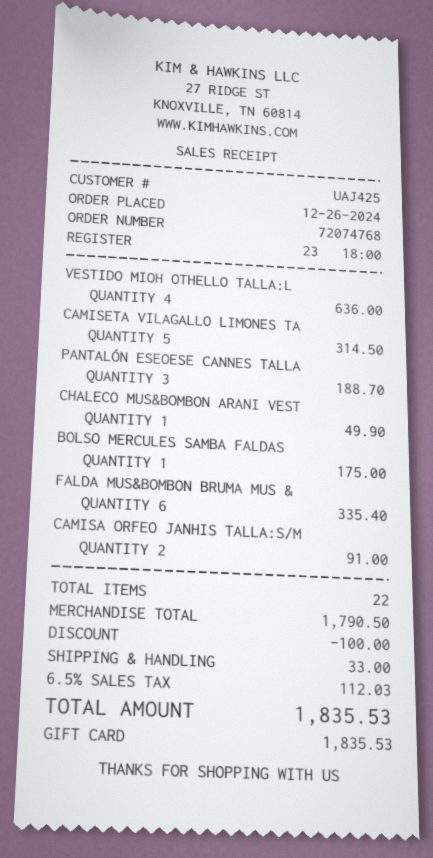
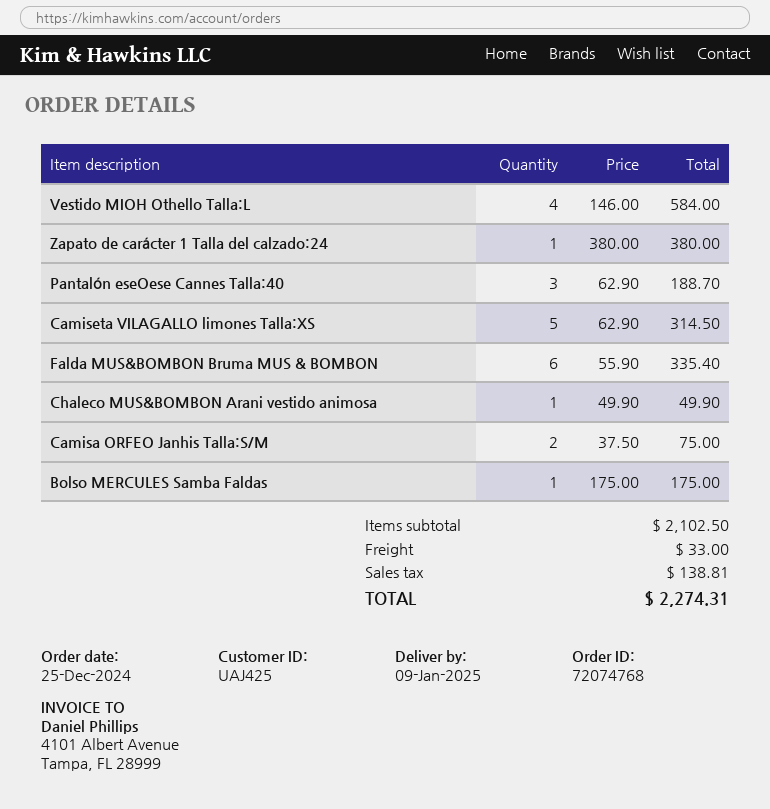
order date: 2024-12-26 -> 2024-12-25
VESTIDO MIOH OTHELLO TALLA:L: 4 for 636.00 -> 4 for 584.00
CAMISA ORFEO JANHIS TALLA:S/M: 2 for 91.00 -> 2 for 75.00
Zapato de carácter 1 Talla del calzado:24: none -> 1 for 380.00
subtotal: 1790.50 -> 2102.50
discount: 100.00 -> none
tax: 112.03 -> 138.81
total: 1835.53 -> 2274.31

